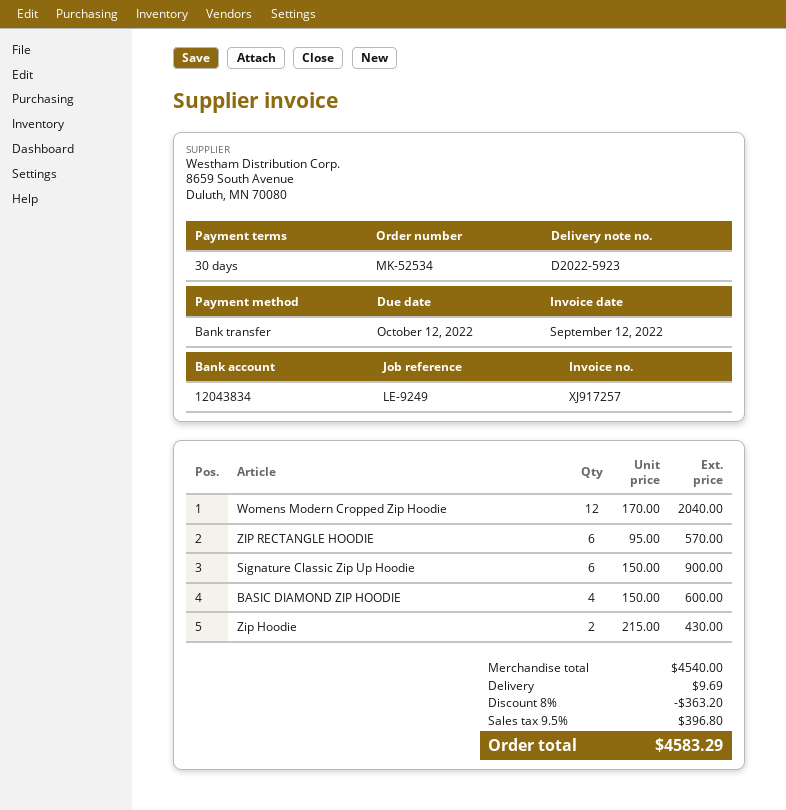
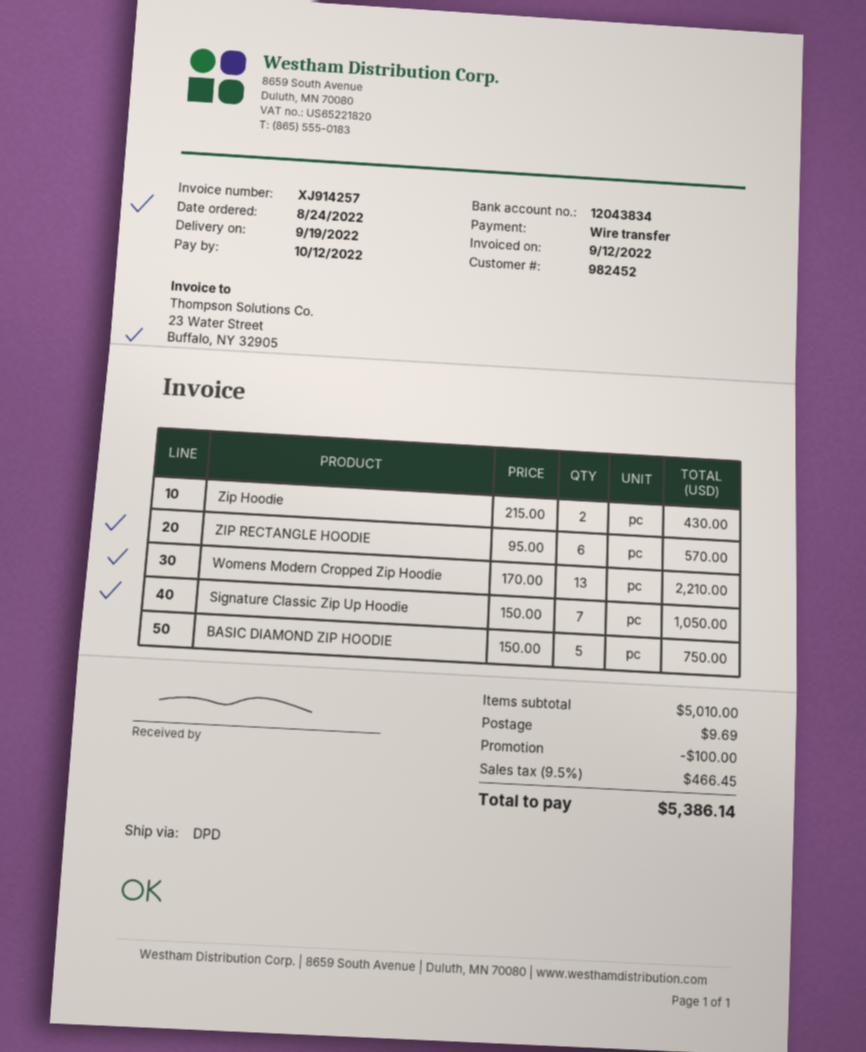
invoice number: XJ917257 -> XJ914257
Womens Modern Cropped Zip Hoodie: 12 x 170.00 = 2040.00 -> 13 x 170.00 = 2210.00
Signature Classic Zip Up Hoodie: 6 x 150.00 = 900.00 -> 7 x 150.00 = 1050.00
BASIC DIAMOND ZIP HOODIE: 4 x 150.00 = 600.00 -> 5 x 150.00 = 750.00
subtotal: 4540.00 -> 5010.00
discount: 363.20 -> 100.00
tax: 9.5% = 396.80 -> 9.5% = 466.45
total: 4583.29 -> 5386.14

